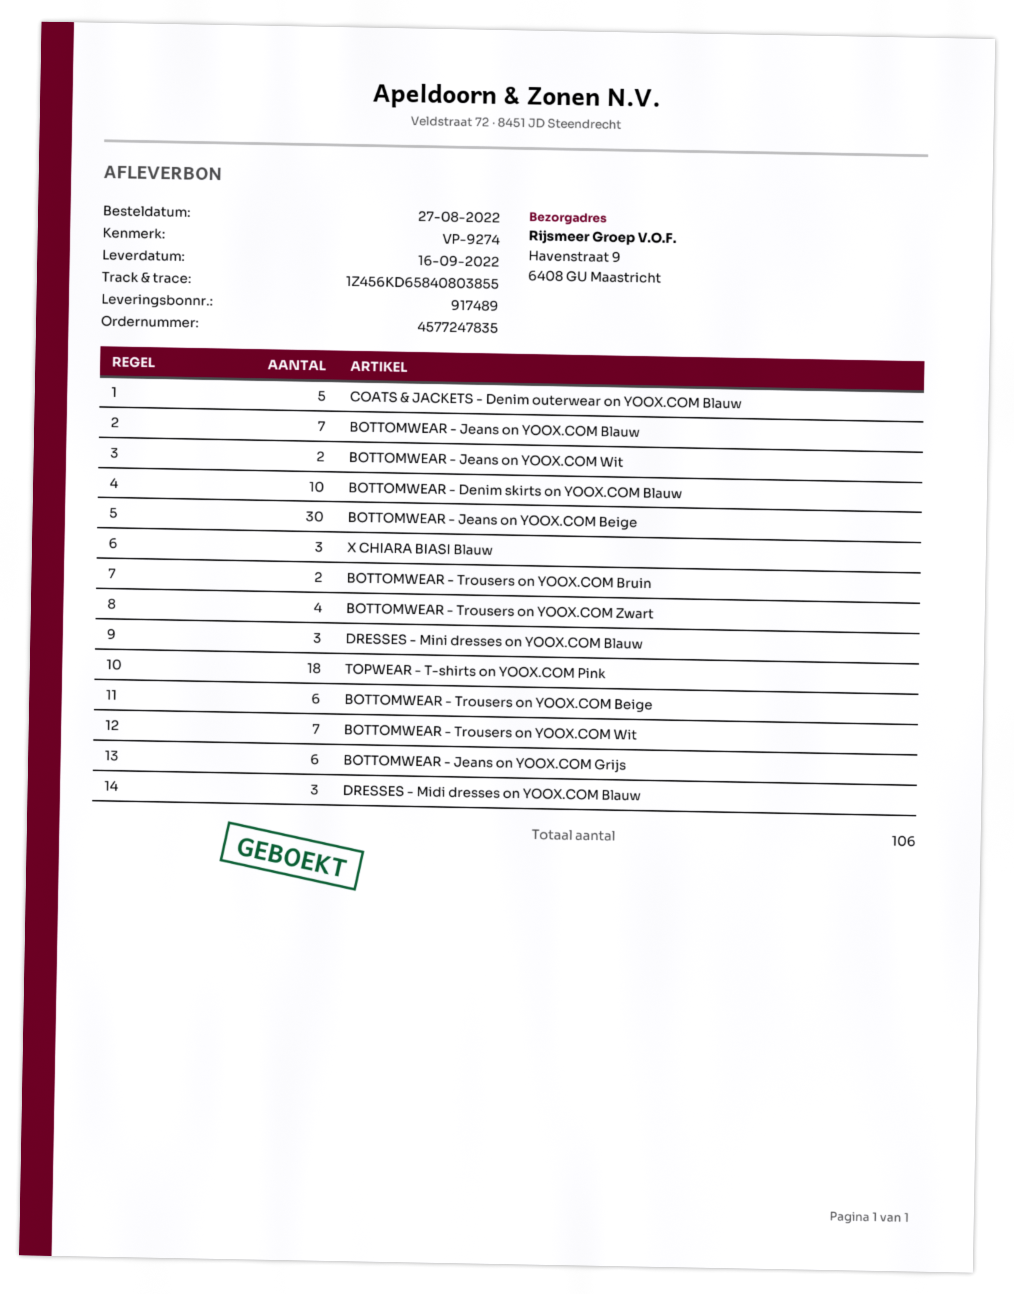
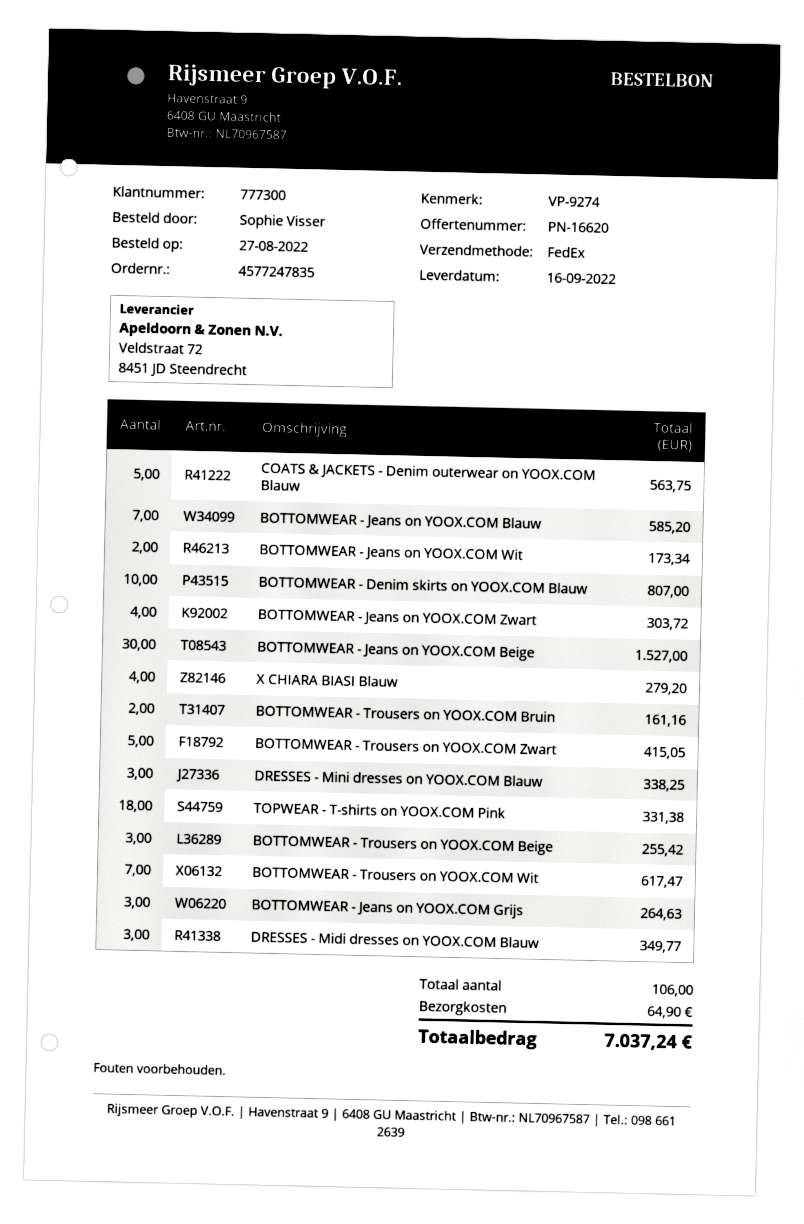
X CHIARA BIASI Blauw: 3 -> 4
BOTTOMWEAR - Trousers on YOOX.COM Zwart: 4 -> 5
BOTTOMWEAR - Trousers on YOOX.COM Beige: 6 -> 3
BOTTOMWEAR - Jeans on YOOX.COM Grijs: 6 -> 3
BOTTOMWEAR - Jeans on YOOX.COM Zwart: none -> 4

